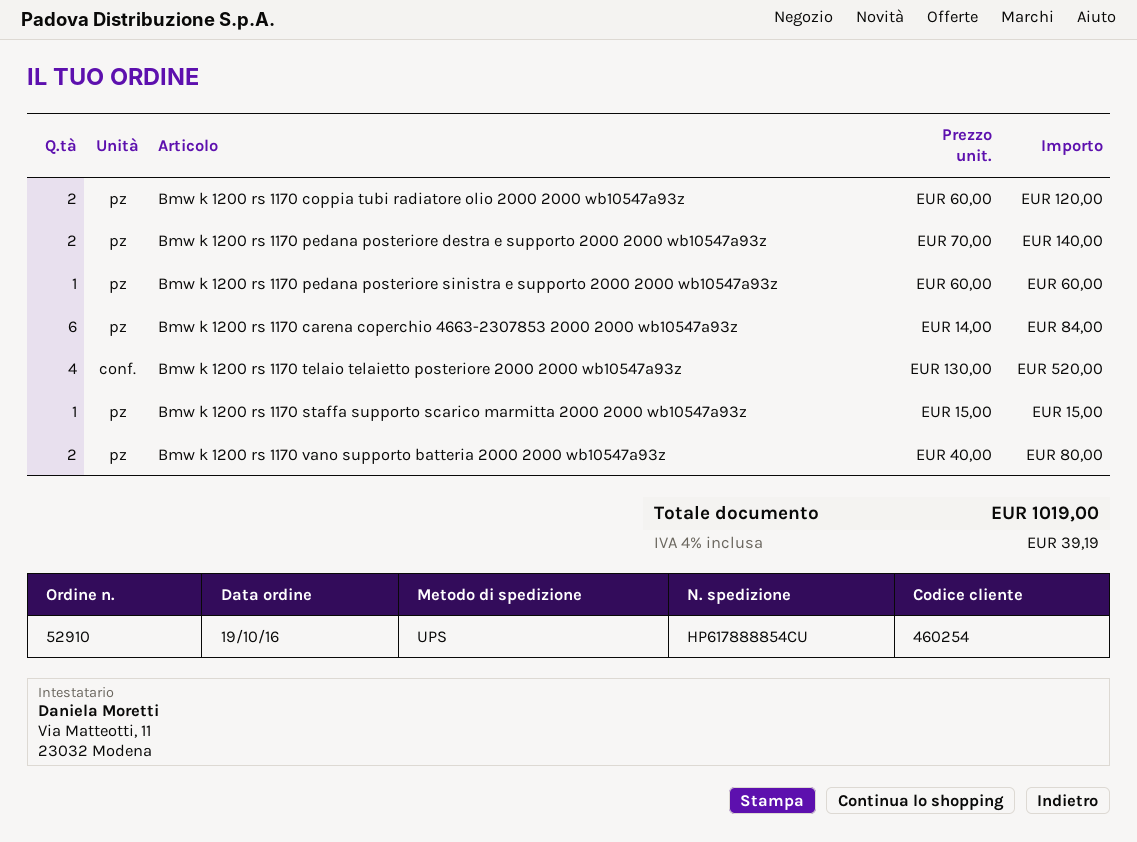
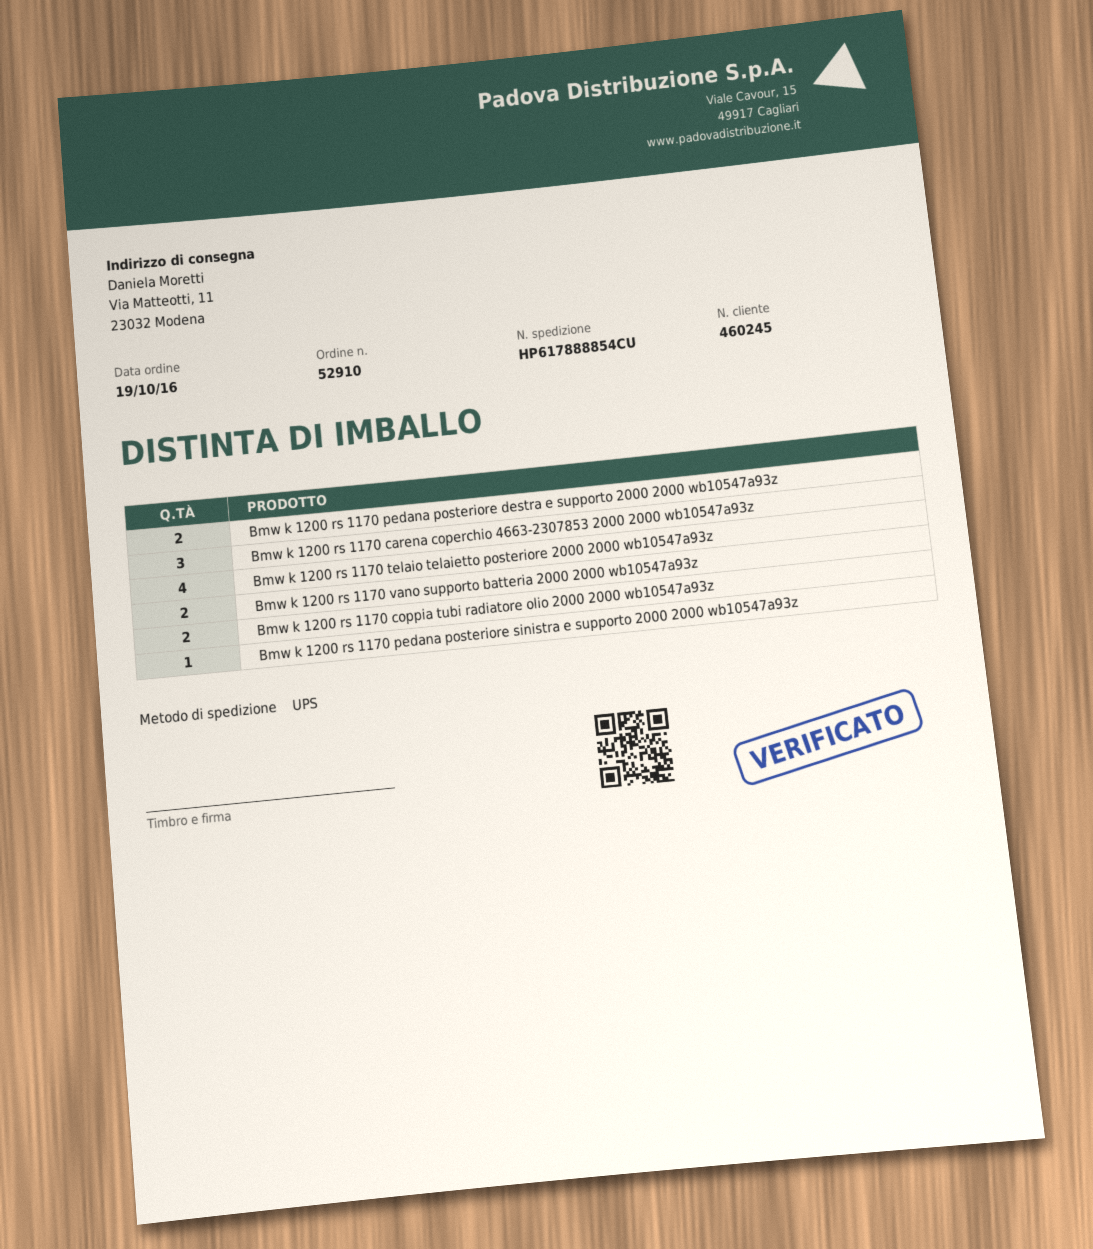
customer number: 460254 -> 460245
Bmw k 1200 rs 1170 carena coperchio 4663-2307853 2000 2000 wb10547a93z: 6 -> 3
Bmw k 1200 rs 1170 staffa supporto scarico marmitta 2000 2000 wb10547a93z: 1 -> none

